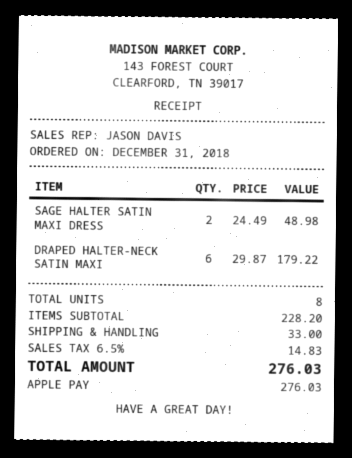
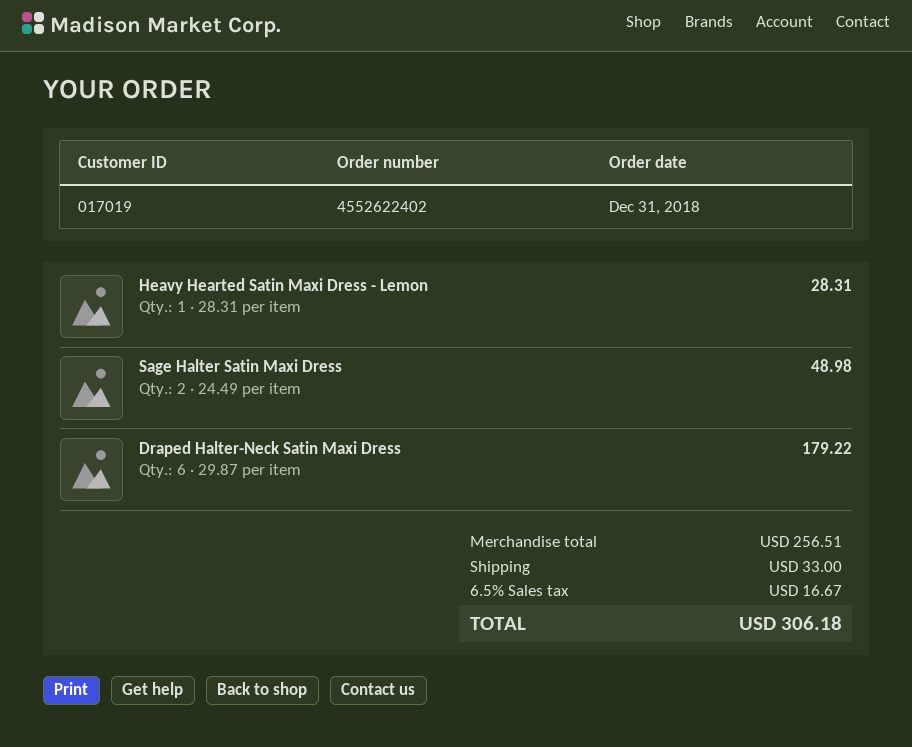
Heavy Hearted Satin Maxi Dress - Lemon: none -> 1 x 28.31 = 28.31
subtotal: 228.20 -> 256.51
tax: 6.5% = 14.83 -> 6.5% = 16.67
total: 276.03 -> 306.18

